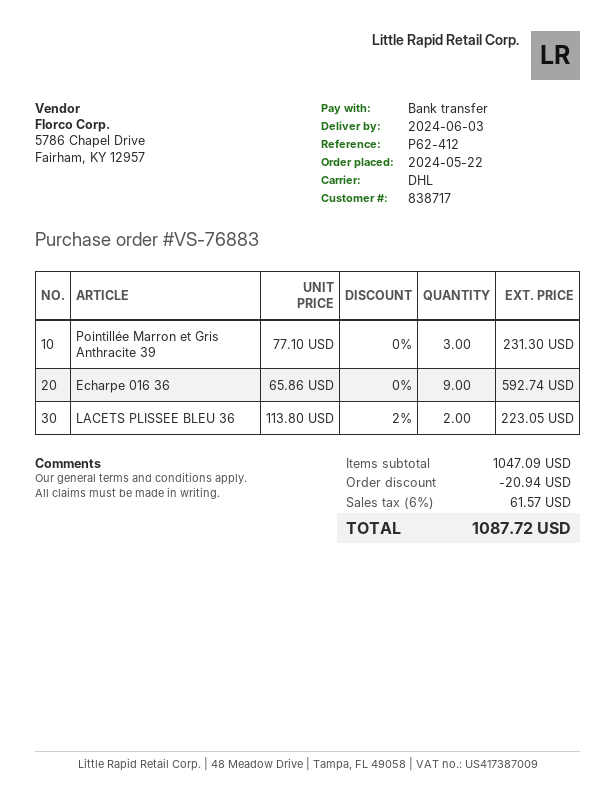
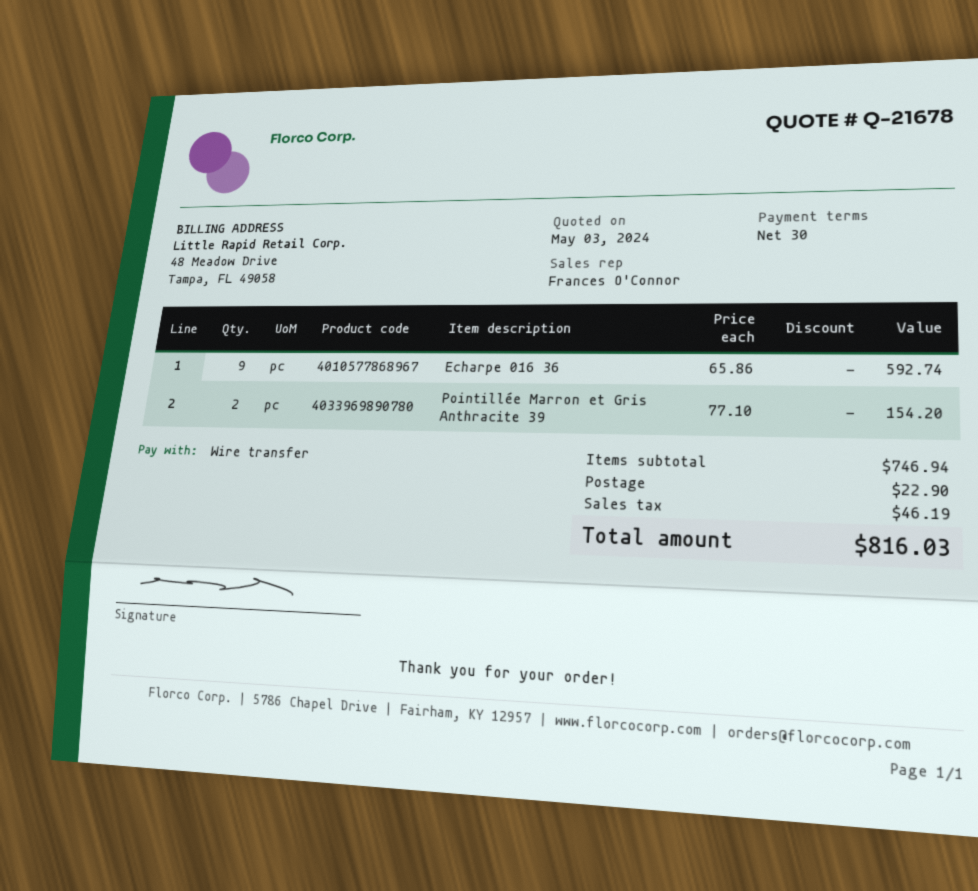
Pointillée Marron et Gris Anthracite 39: 3 x 77.10 = 231.30 -> 2 x 77.10 = 154.20
LACETS PLISSEE BLEU 36: 2 x 113.80 - 2% = 223.05 -> none
subtotal: 1047.09 -> 746.94
discount: 20.94 -> none
shipping: none -> 22.90
tax: 61.57 -> 46.19
total: 1087.72 -> 816.03

